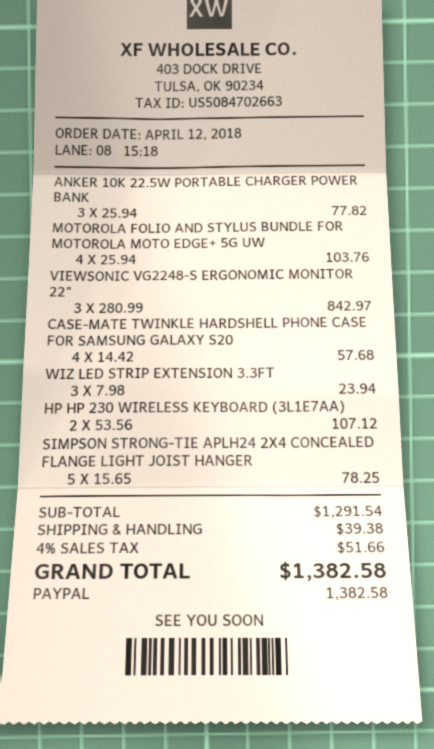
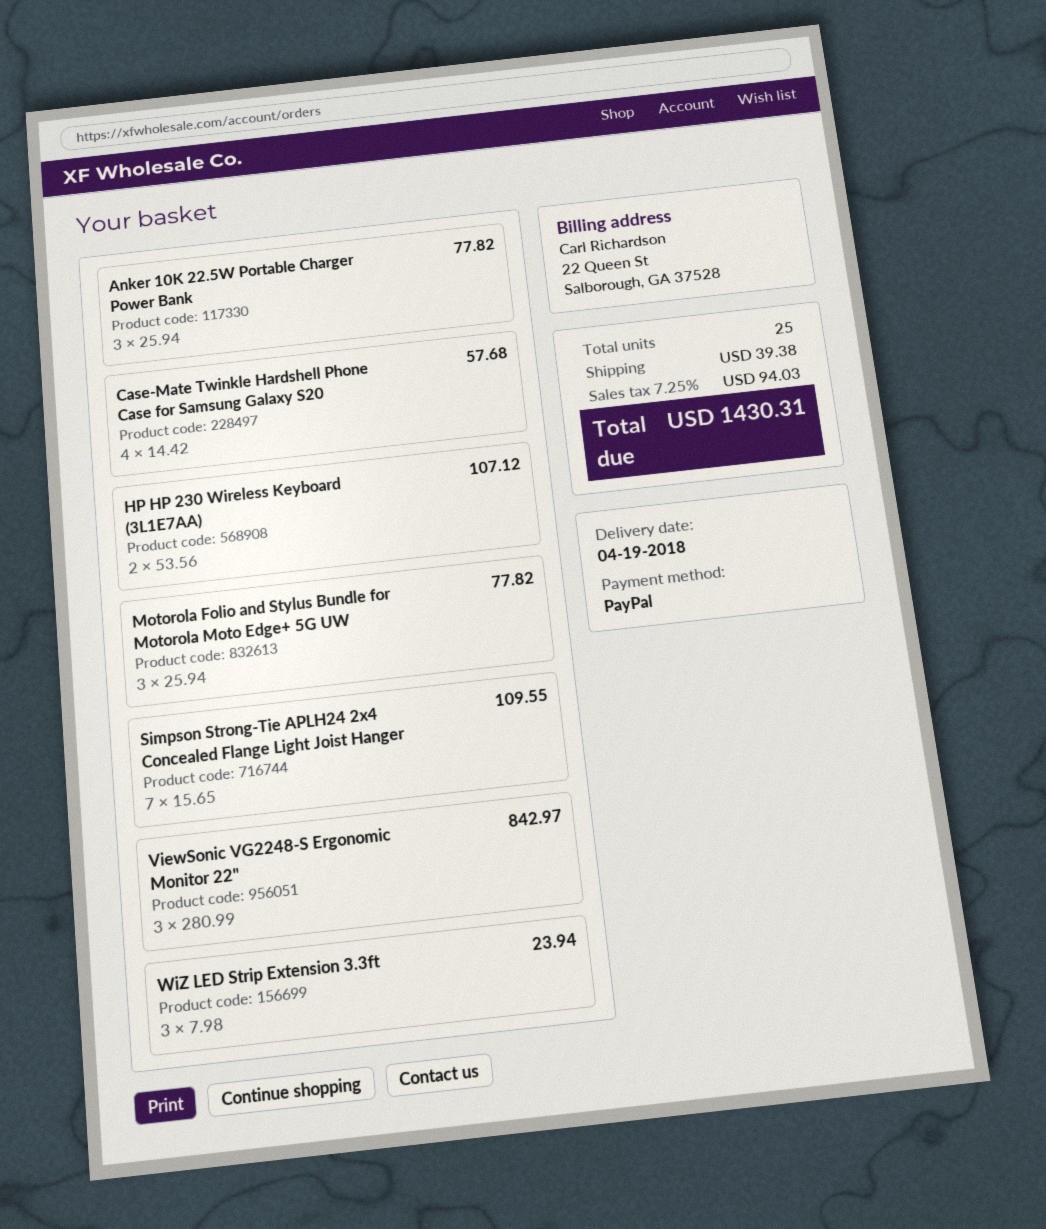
MOTOROLA FOLIO AND STYLUS BUNDLE FOR MOTOROLA MOTO EDGE+ 5G UW: 4 x 25.94 = 103.76 -> 3 x 25.94 = 77.82
SIMPSON STRONG-TIE APLH24 2X4 CONCEALED FLANGE LIGHT JOIST HANGER: 5 x 15.65 = 78.25 -> 7 x 15.65 = 109.55
tax: 4% = 51.66 -> 7.25% = 94.03
total: 1382.58 -> 1430.31

